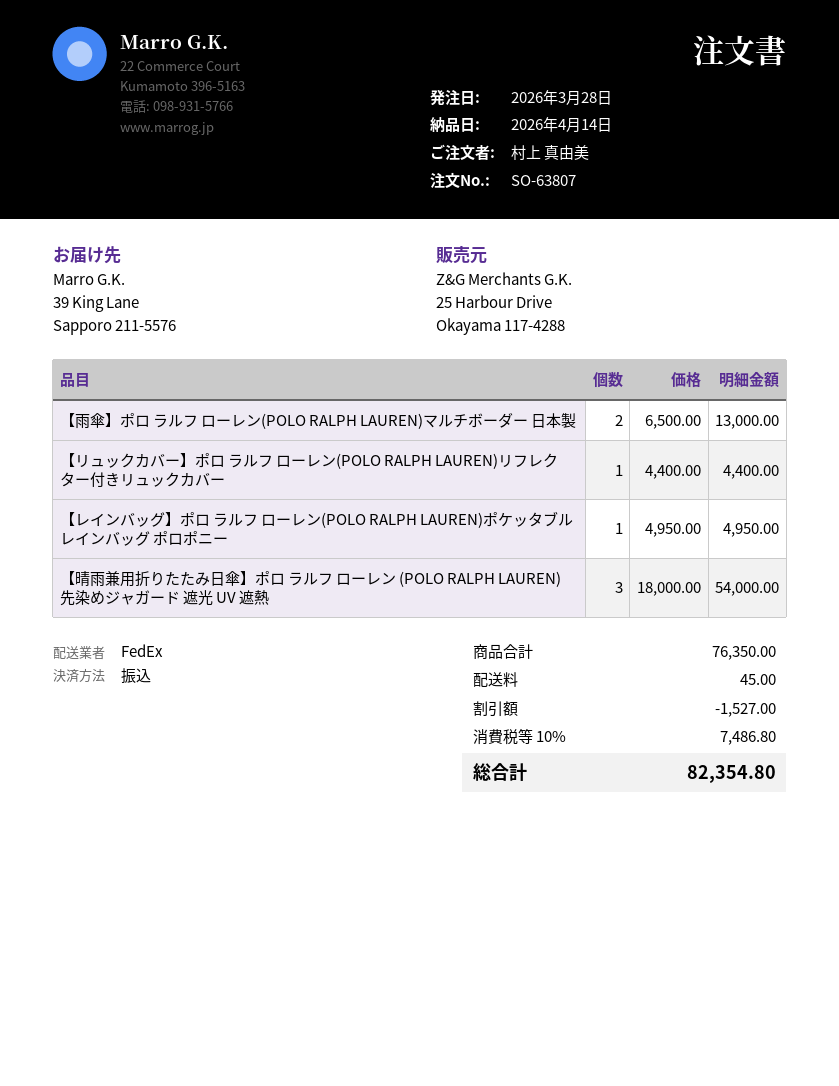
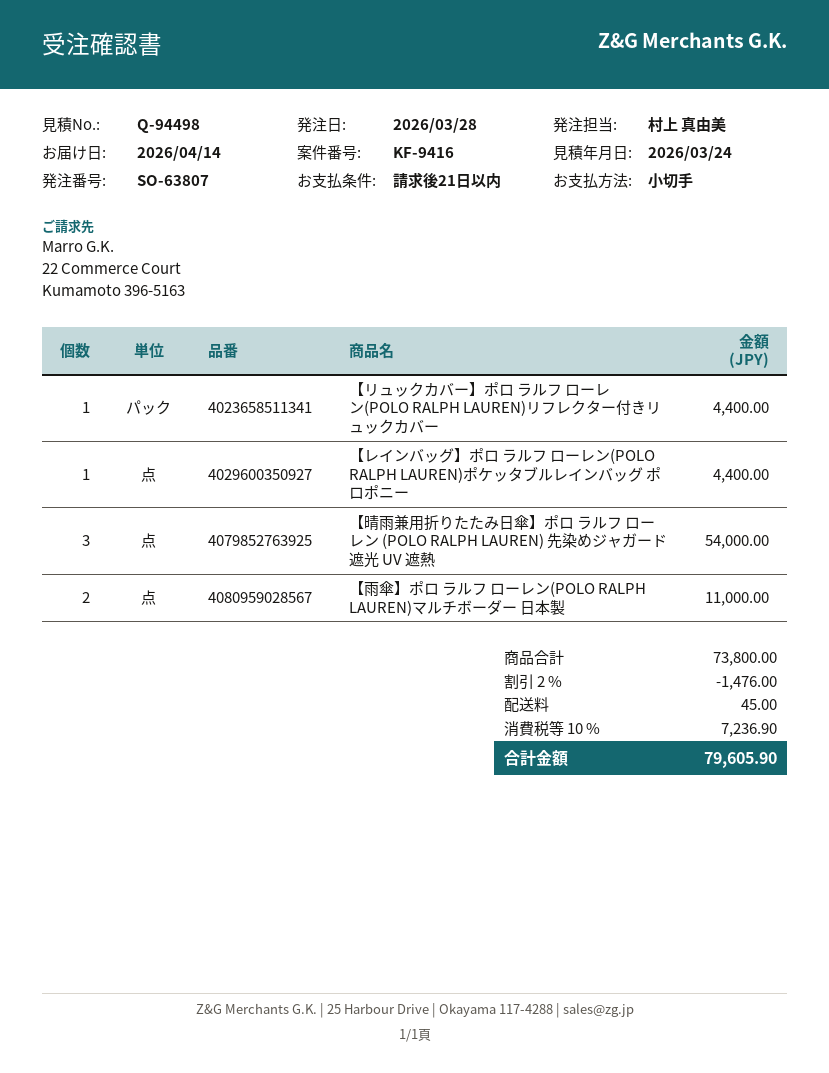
payment method: bank transfer -> cheque
【雨傘】ポロ ラルフ ローレン(POLO RALPH LAUREN)マルチボーダー 日本製: 2 for 13000.00 -> 2 for 11000.00
【レインバッグ】ポロ ラルフ ローレン(POLO RALPH LAUREN)ポケッタブルレインバッグ ポロポニー: 1 for 4950.00 -> 1 for 4400.00
subtotal: 76350.00 -> 73800.00
discount: 1527.00 -> 1476.00
tax: 10% = 7486.80 -> 10% = 7236.90
total: 82354.80 -> 79605.90

